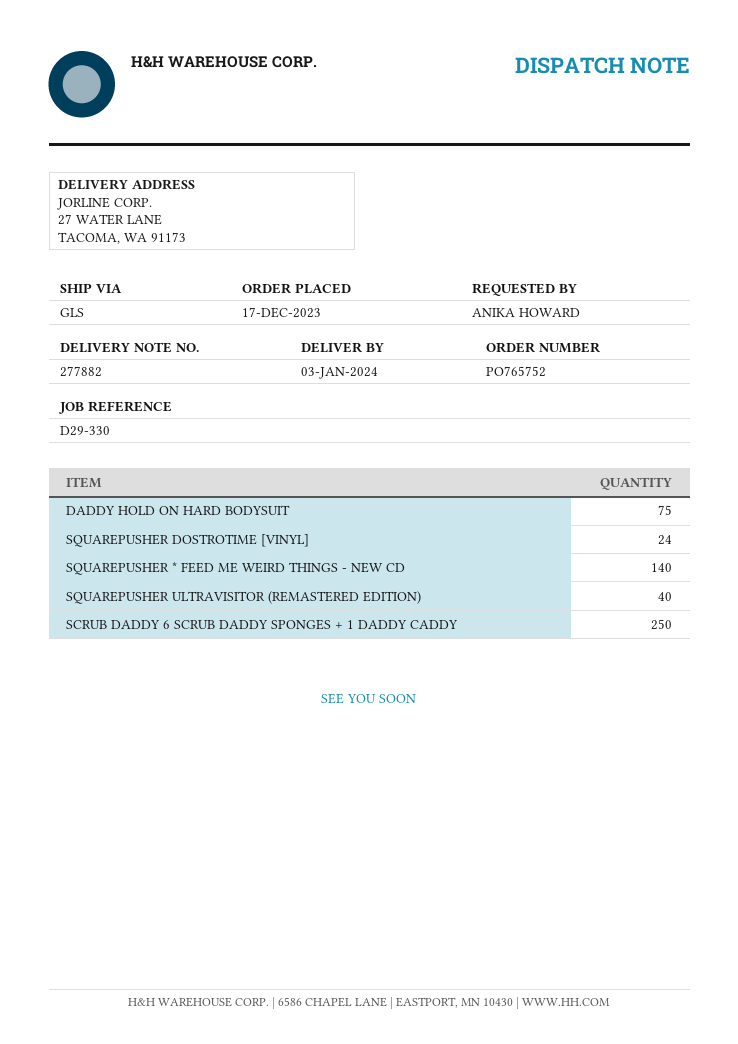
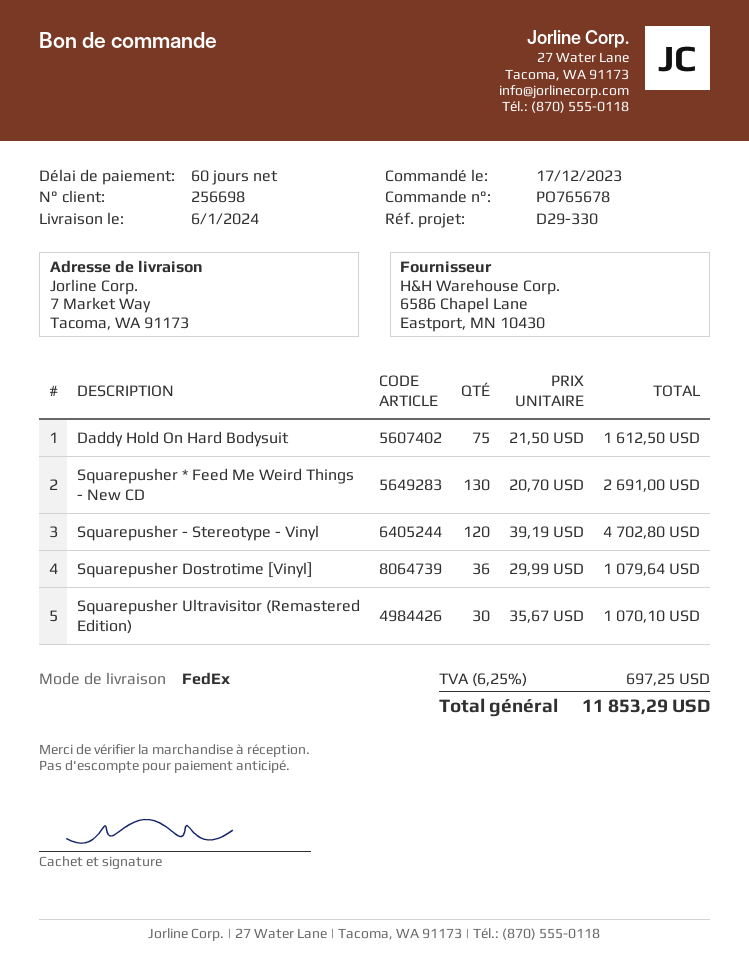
order number: PO765752 -> PO765678
delivery date: 2024-01-03 -> 2024-01-06
shipping method: GLS -> FedEx
ship to: 27 WATER LANE, TACOMA, WA 91173 -> 7 Market Way, Tacoma, WA 91173
SQUAREPUSHER DOSTROTIME [VINYL]: 24 -> 36
SQUAREPUSHER * FEED ME WEIRD THINGS - NEW CD: 140 -> 130
SQUAREPUSHER ULTRAVISITOR (REMASTERED EDITION): 40 -> 30
SCRUB DADDY 6 SCRUB DADDY SPONGES + 1 DADDY CADDY: 250 -> none
Squarepusher - Stereotype - Vinyl: none -> 120

